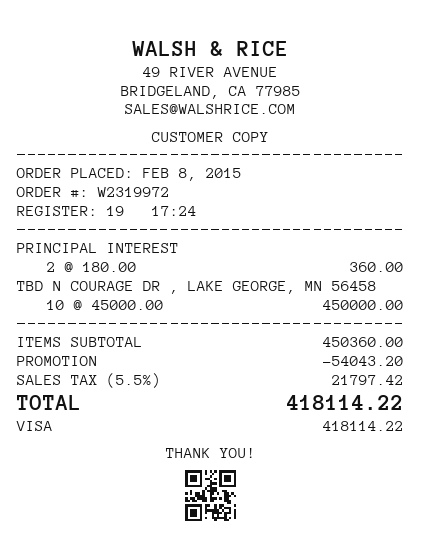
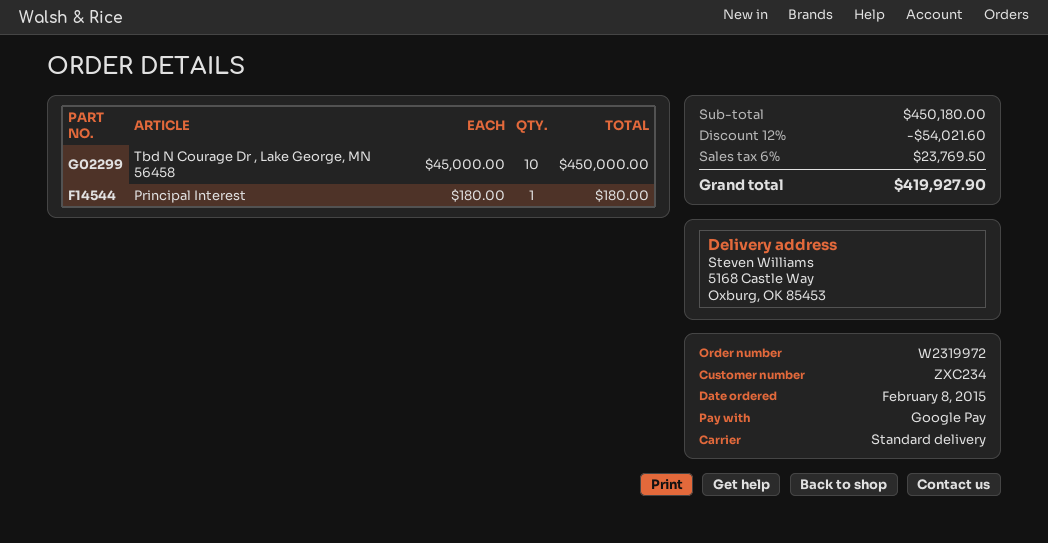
payment method: Visa -> Google Pay
PRINCIPAL INTEREST: 2 x 180.00 = 360.00 -> 1 x 180.00 = 180.00
subtotal: 450360.00 -> 450180.00
discount: 54043.20 -> 54021.60
tax: 5.5% = 21797.42 -> 6% = 23769.50
total: 418114.22 -> 419927.90

